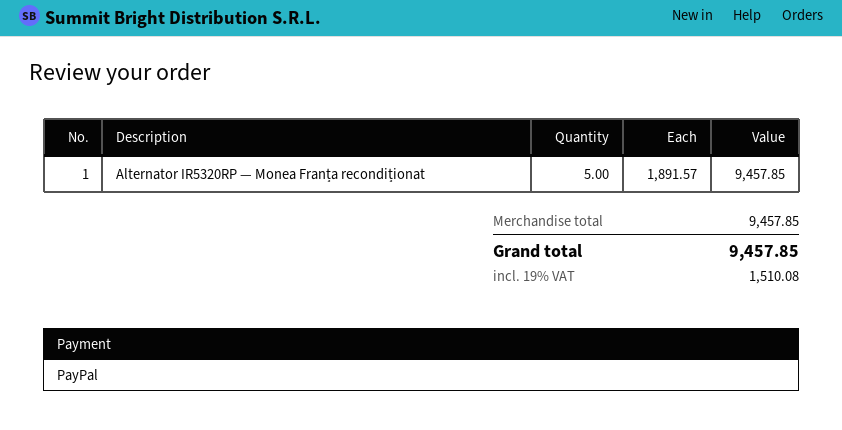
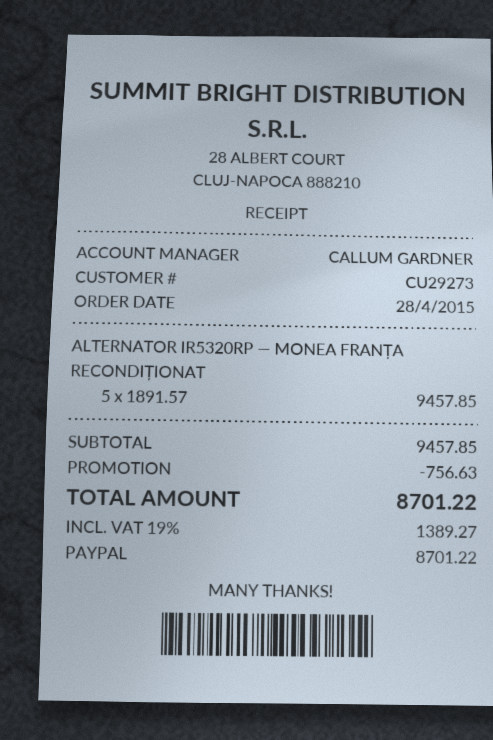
discount: none -> 756.63
tax: 19% = 1510.08 -> 19% = 1389.27
total: 9457.85 -> 8701.22

